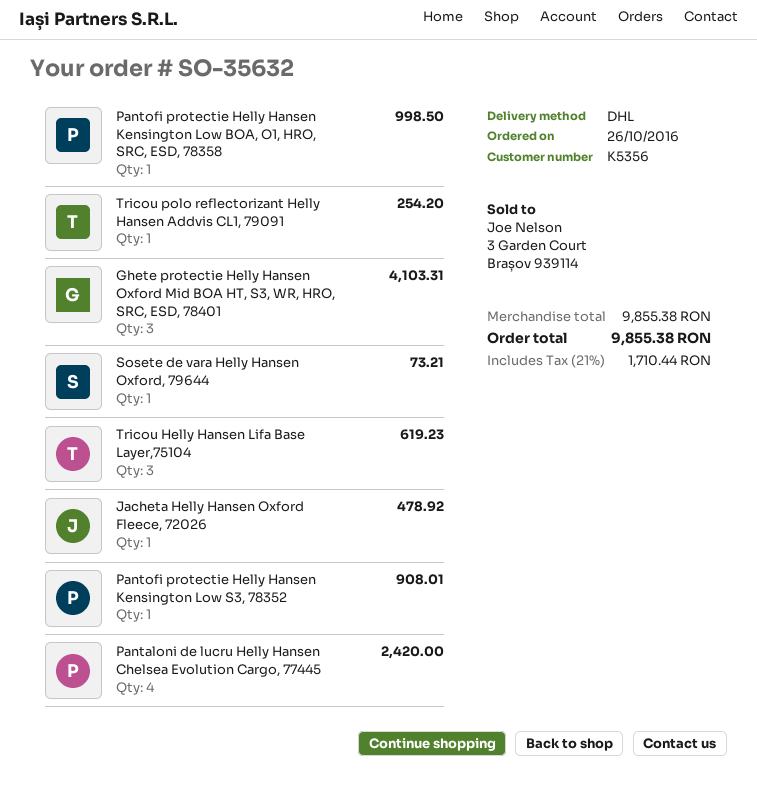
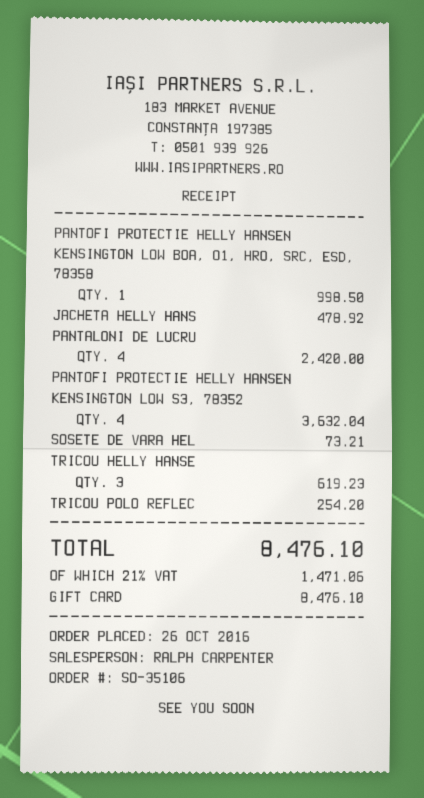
order number: SO-35632 -> SO-35106
Ghete protectie Helly Hansen Oxford Mid BOA HT, S3, WR, HRO, SRC, ESD, 78401: 3 for 4103.31 -> none
Pantofi protectie Helly Hansen Kensington Low S3, 78352: 1 for 908.01 -> 4 for 3632.04
tax: 21% = 1710.44 -> 21% = 1471.06
total: 9855.38 -> 8476.10

